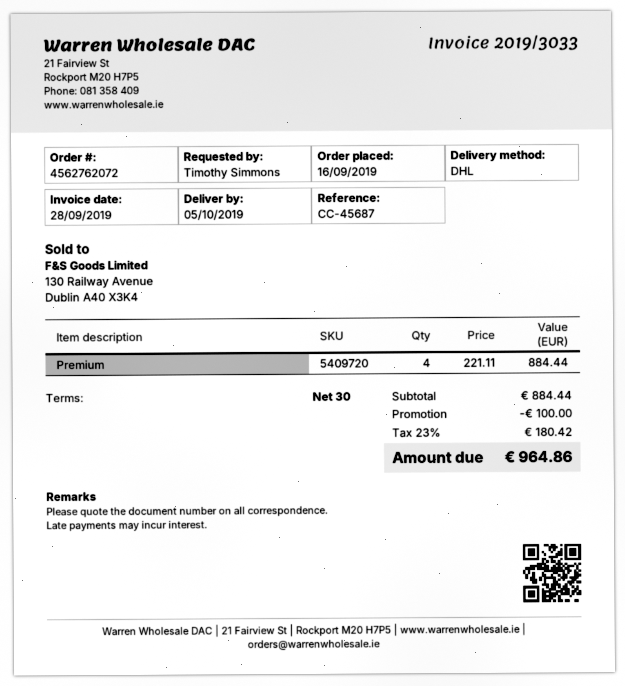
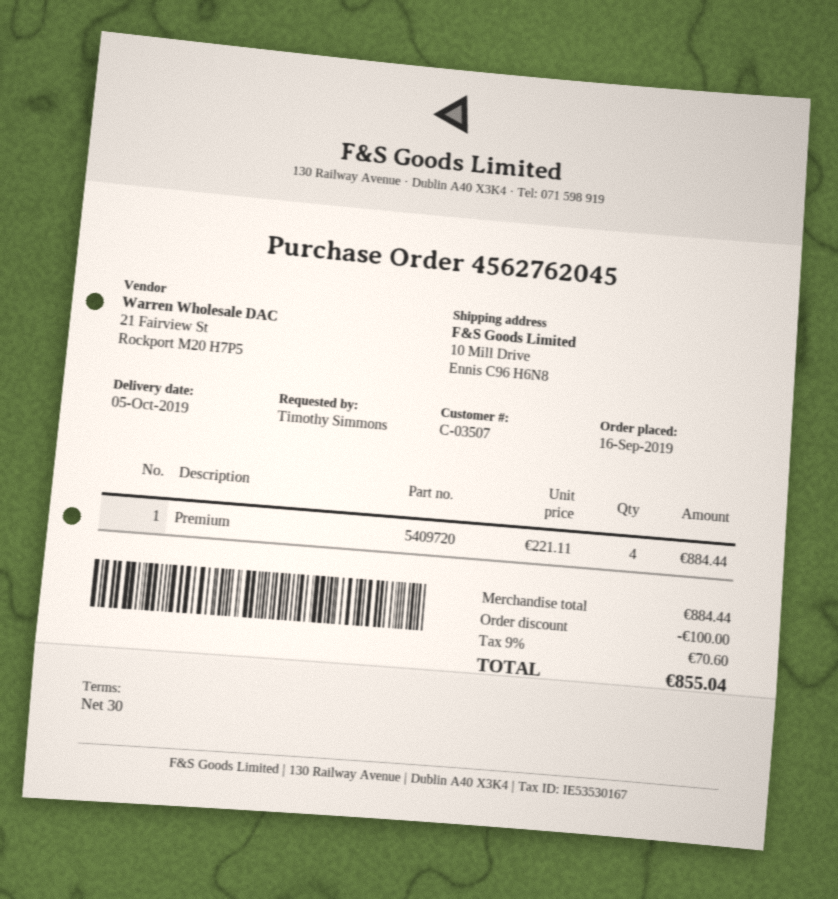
order number: 4562762072 -> 4562762045
tax: 23% = 180.42 -> 9% = 70.60
total: 964.86 -> 855.04

